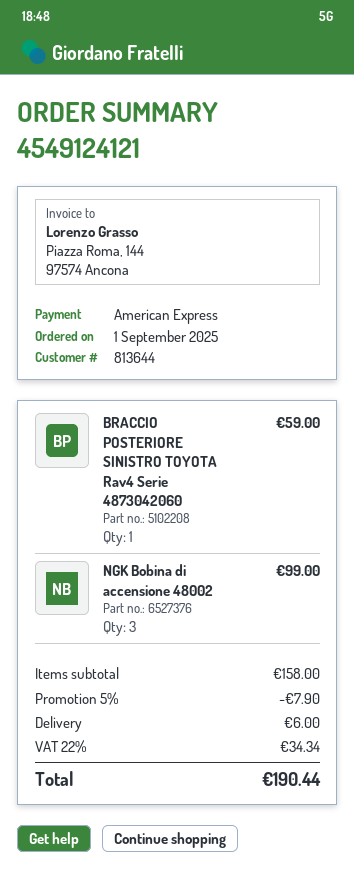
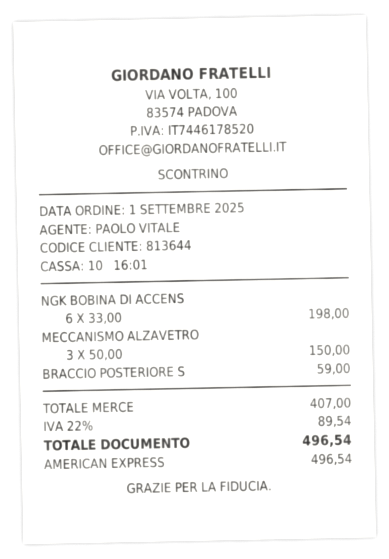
NGK Bobina di accensione 48002: 3 for 99.00 -> 6 for 198.00
MECCANISMO ALZAVETRO: none -> 3 for 150.00
subtotal: 158.00 -> 407.00
discount: 5% = 7.90 -> none
shipping: 6.00 -> none
tax: 22% = 34.34 -> 22% = 89.54
total: 190.44 -> 496.54

